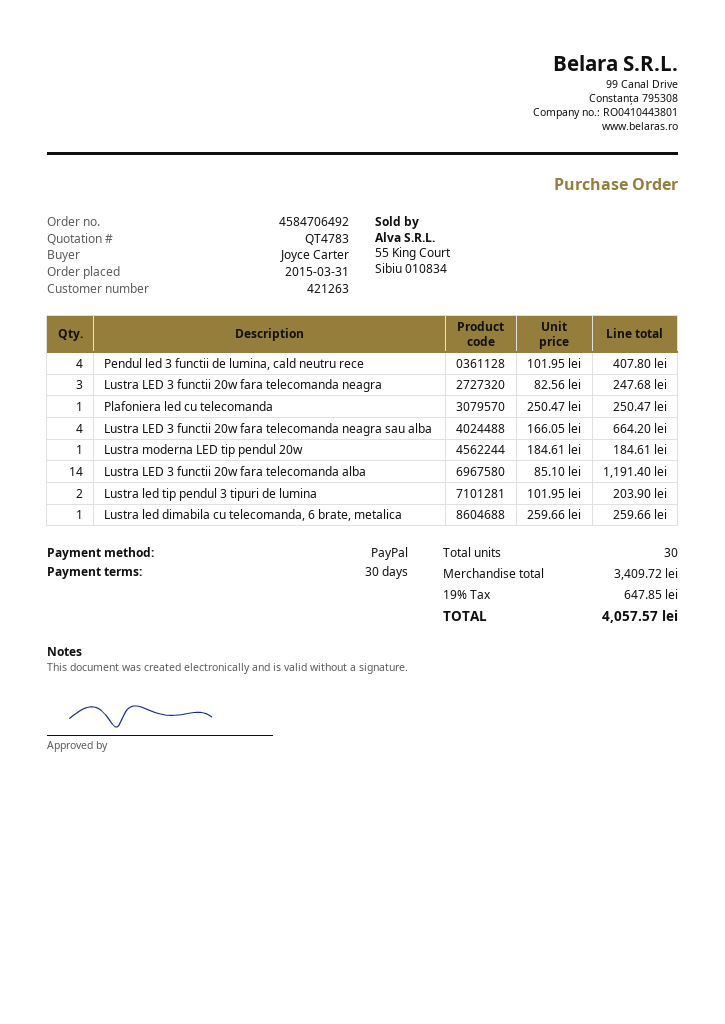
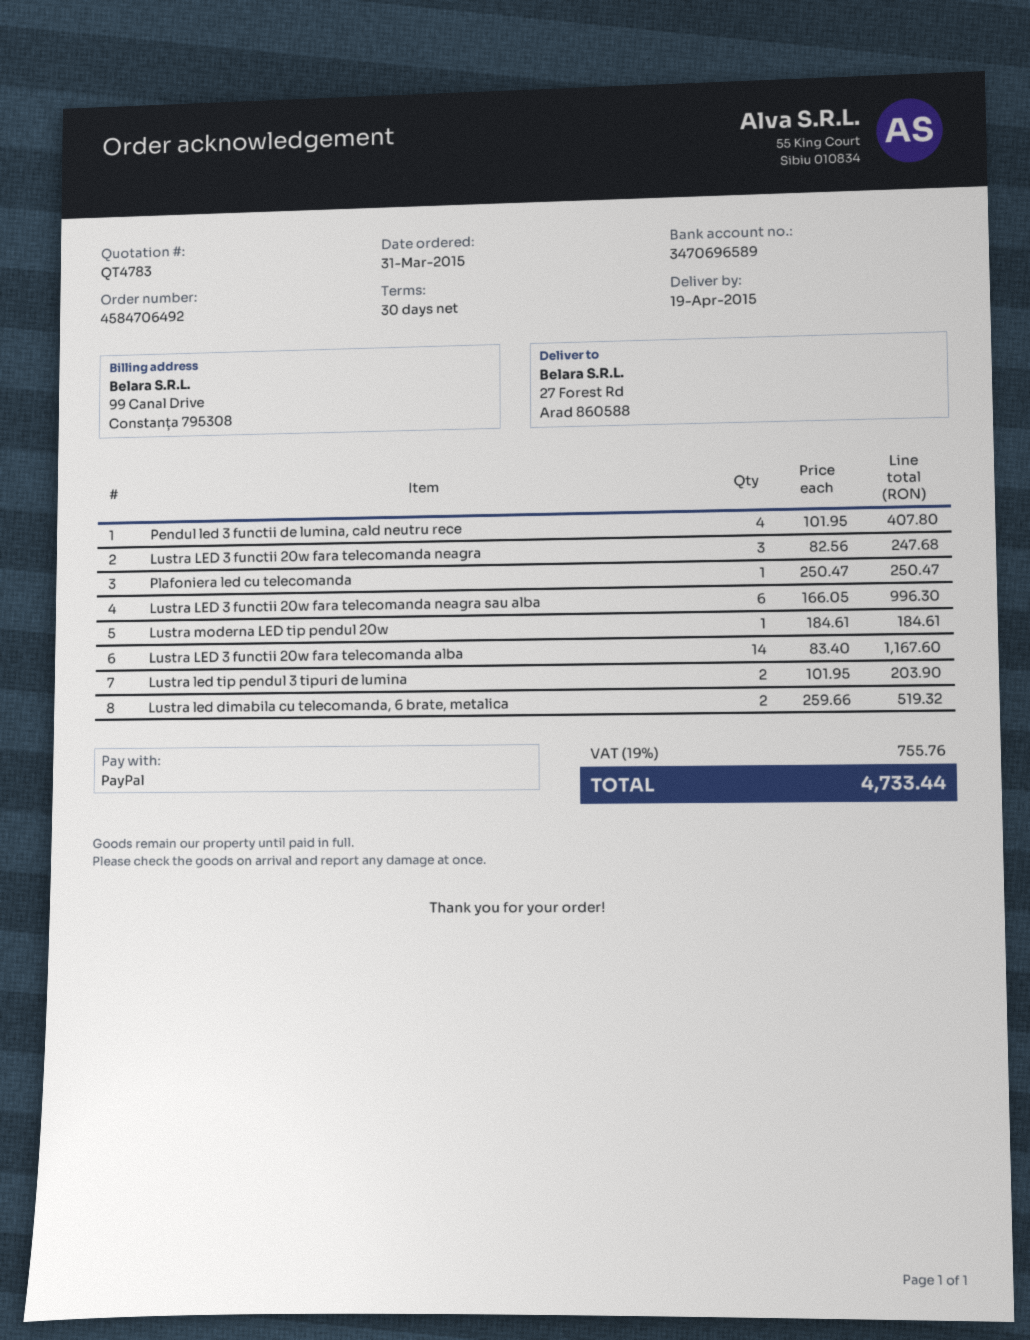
Lustra LED 3 functii 20w fara telecomanda neagra sau alba: 4 x 166.05 = 664.20 -> 6 x 166.05 = 996.30
Lustra LED 3 functii 20w fara telecomanda alba: 14 x 85.10 = 1191.40 -> 14 x 83.40 = 1167.60
Lustra led dimabila cu telecomanda, 6 brate, metalica: 1 x 259.66 = 259.66 -> 2 x 259.66 = 519.32
tax: 19% = 647.85 -> 19% = 755.76
total: 4057.57 -> 4733.44

